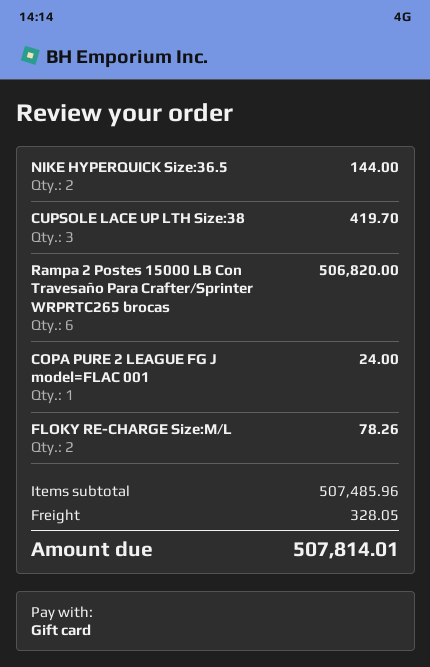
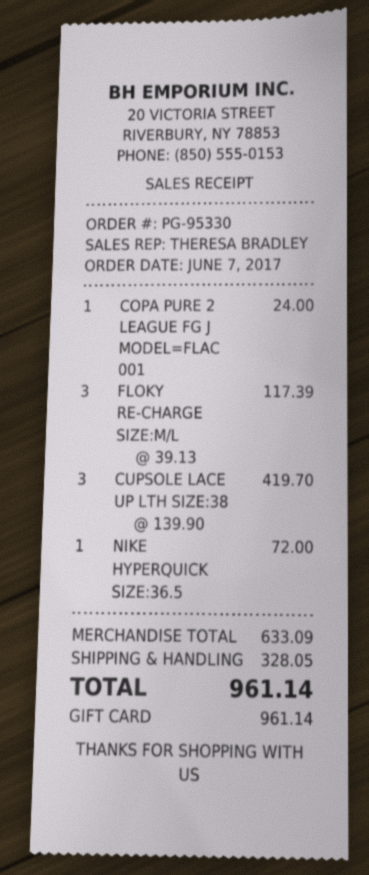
NIKE HYPERQUICK Size:36.5: 2 for 144.00 -> 1 for 72.00
Rampa 2 Postes 15000 LB Con Travesaño Para Crafter/Sprinter WRPRTC265 brocas: 6 for 506820.00 -> none
FLOKY RE-CHARGE Size:M/L: 2 for 78.26 -> 3 for 117.39
subtotal: 507485.96 -> 633.09
total: 507814.01 -> 961.14

